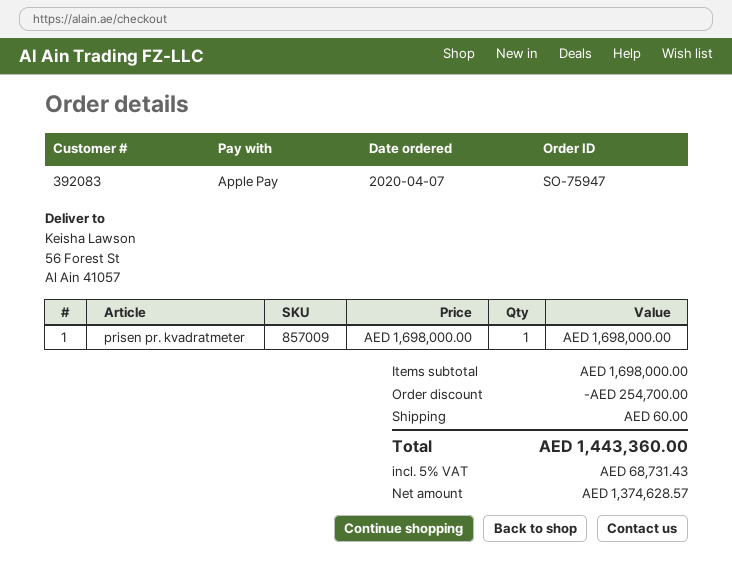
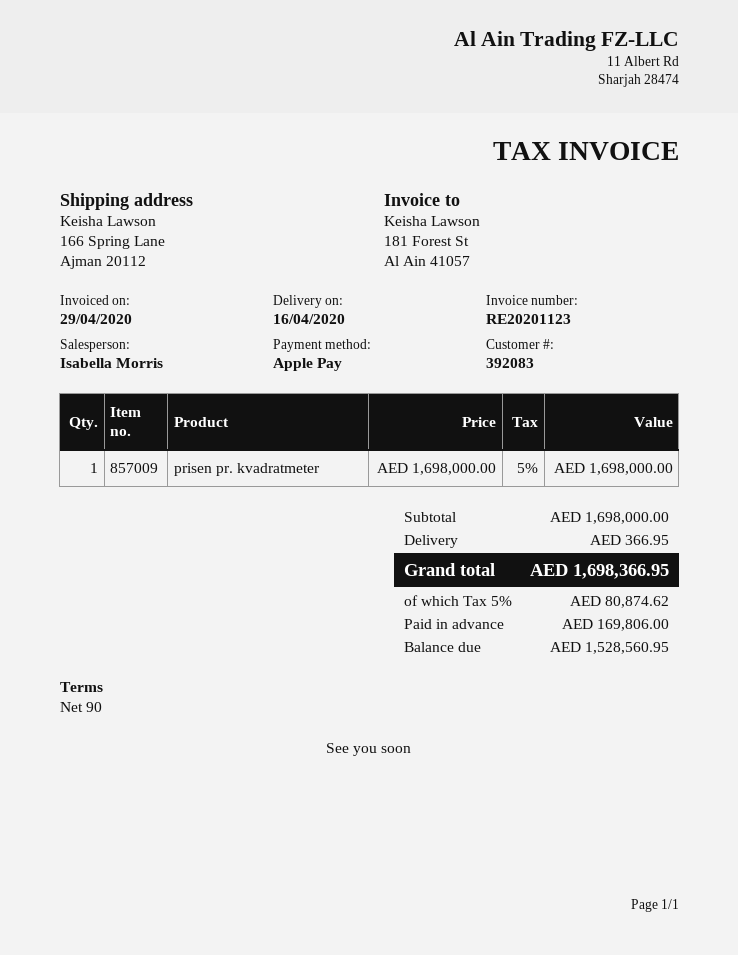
ship to: 56 Forest St, Al Ain 41057 -> 166 Spring Lane, Ajman 20112
discount: 254700.00 -> none
shipping: 60.00 -> 366.95
tax: 5% = 68731.43 -> 5% = 80874.62
total: 1443360.00 -> 1698366.95

